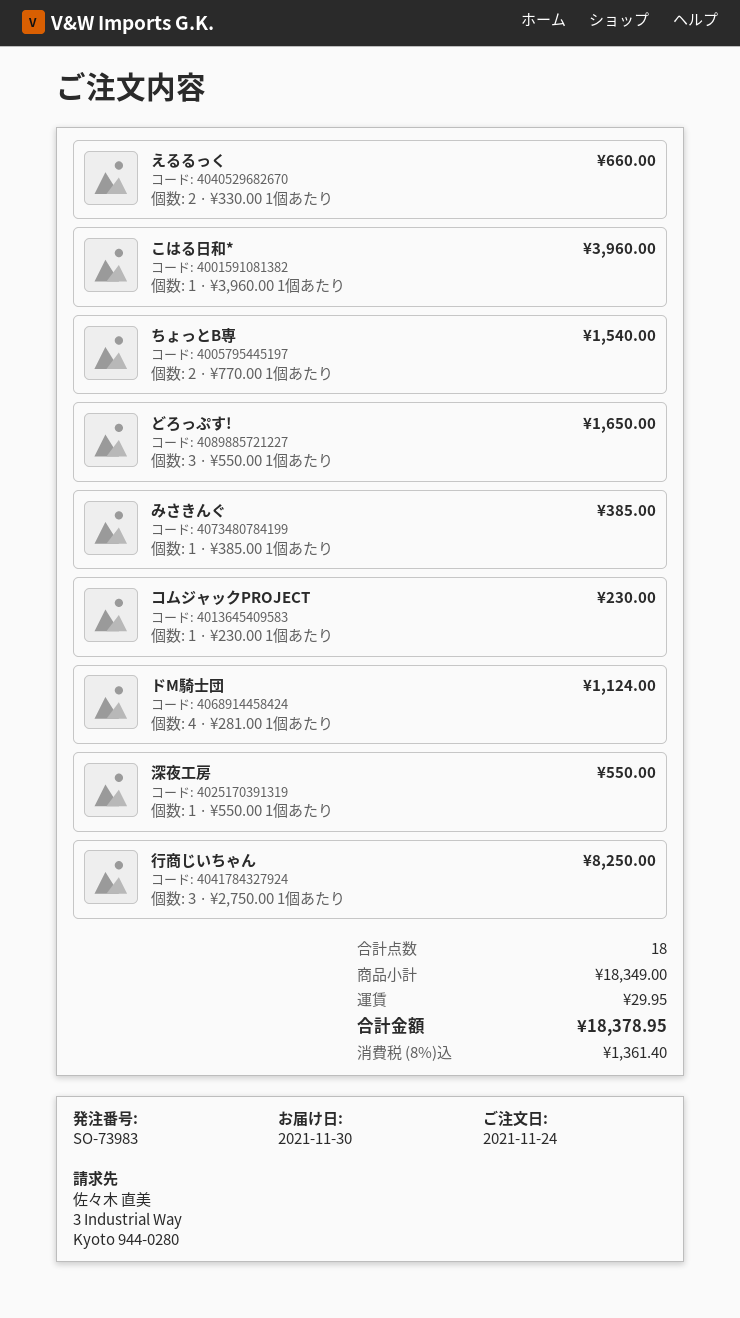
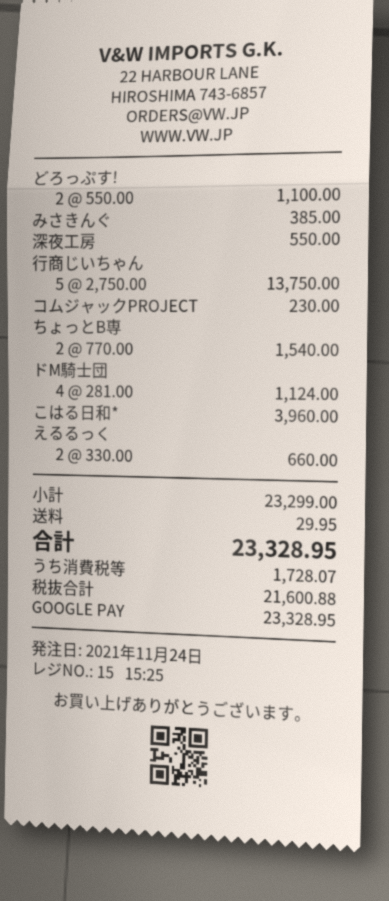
どろっぷす!: 3 x 550.00 = 1650.00 -> 2 x 550.00 = 1100.00
行商じいちゃん: 3 x 2750.00 = 8250.00 -> 5 x 2750.00 = 13750.00
subtotal: 18349.00 -> 23299.00
tax: 1361.40 -> 1728.07
total: 18378.95 -> 23328.95

